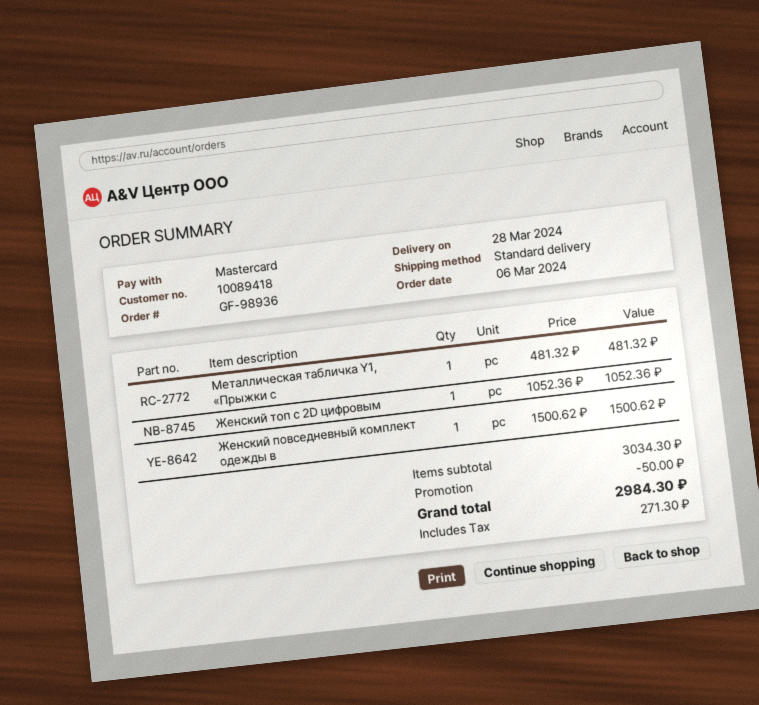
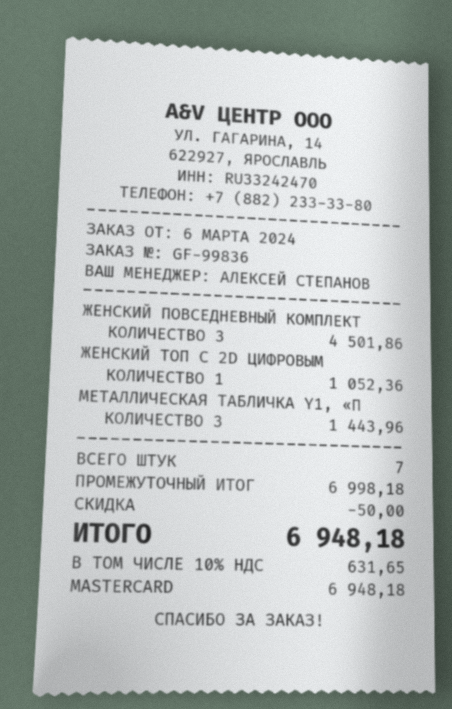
order number: GF-98936 -> GF-99836
Металлическая табличка Y1, «Прыжки с: 1 for 481.32 -> 3 for 1443.96
Женский повседневный комплект одежды в: 1 for 1500.62 -> 3 for 4501.86
subtotal: 3034.30 -> 6998.18
tax: 271.30 -> 631.65
total: 2984.30 -> 6948.18

